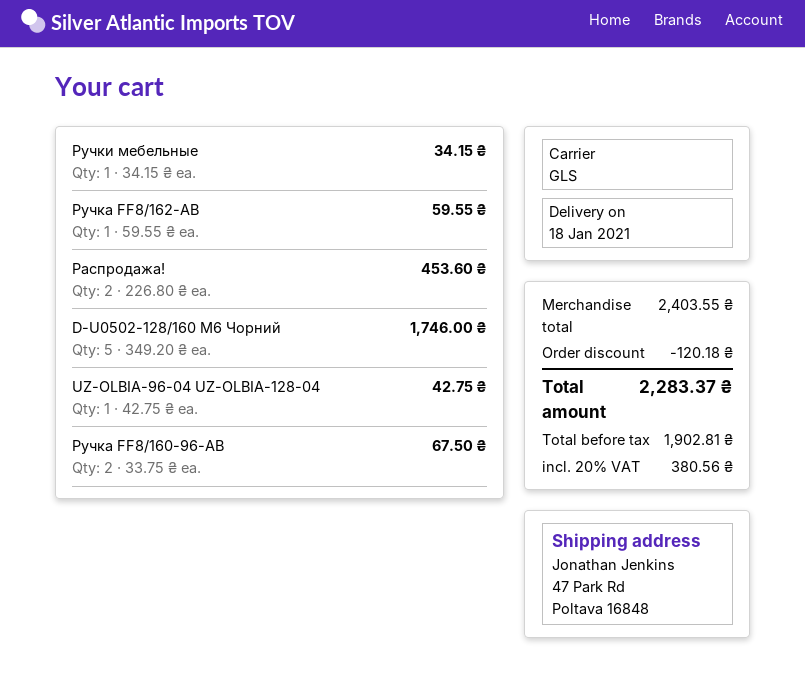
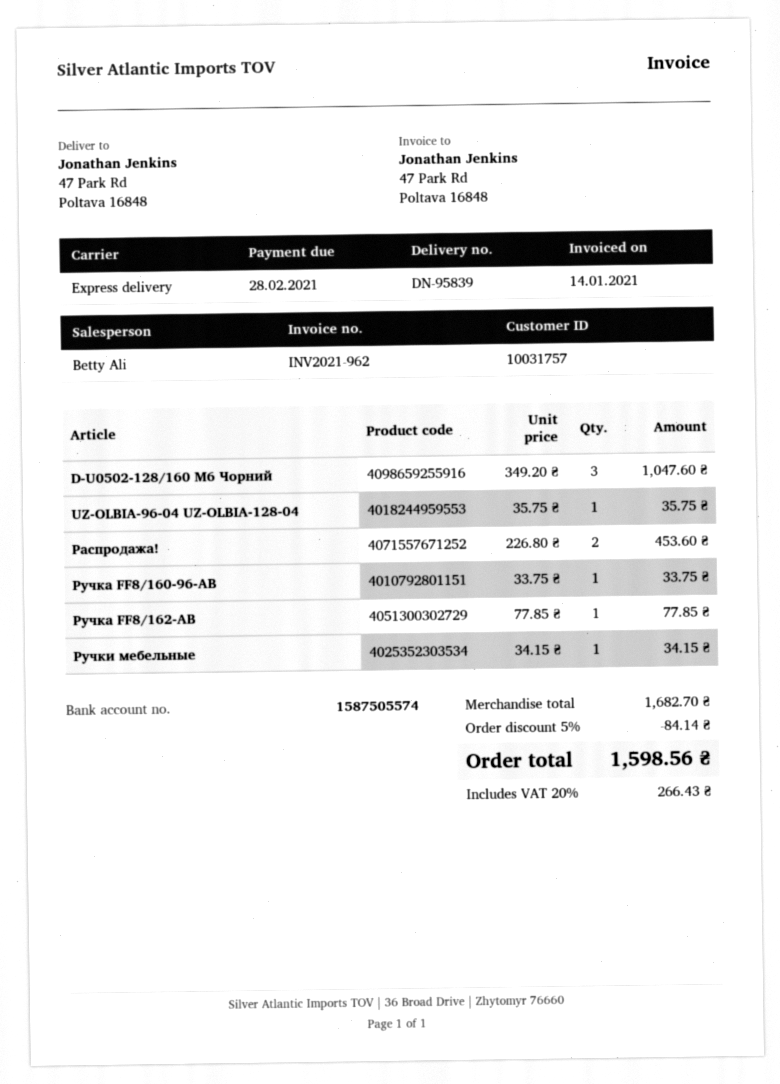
shipping method: GLS -> express
Ручка FF8/162-AB: 1 x 59.55 = 59.55 -> 1 x 77.85 = 77.85
D-U0502-128/160 M6 Чорний: 5 x 349.20 = 1746.00 -> 3 x 349.20 = 1047.60
UZ-OLBIA-96-04 UZ-OLBIA-128-04: 1 x 42.75 = 42.75 -> 1 x 35.75 = 35.75
Ручка FF8/160-96-АВ: 2 x 33.75 = 67.50 -> 1 x 33.75 = 33.75
subtotal: 2403.55 -> 1682.70
discount: 120.18 -> 84.14
tax: 20% = 380.56 -> 20% = 266.43
total: 2283.37 -> 1598.56

